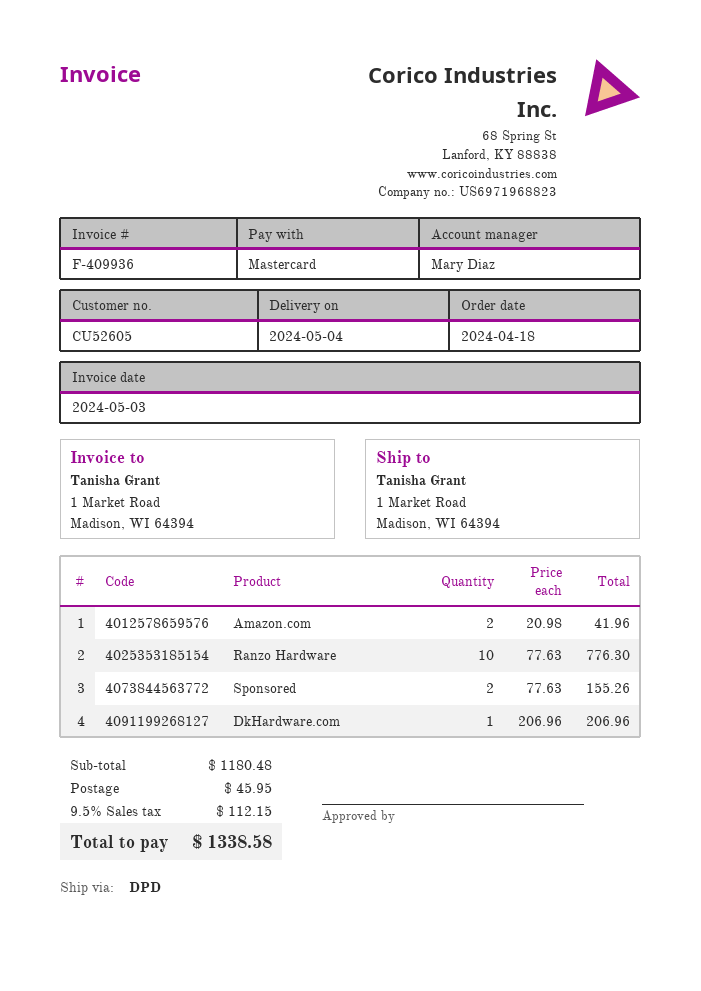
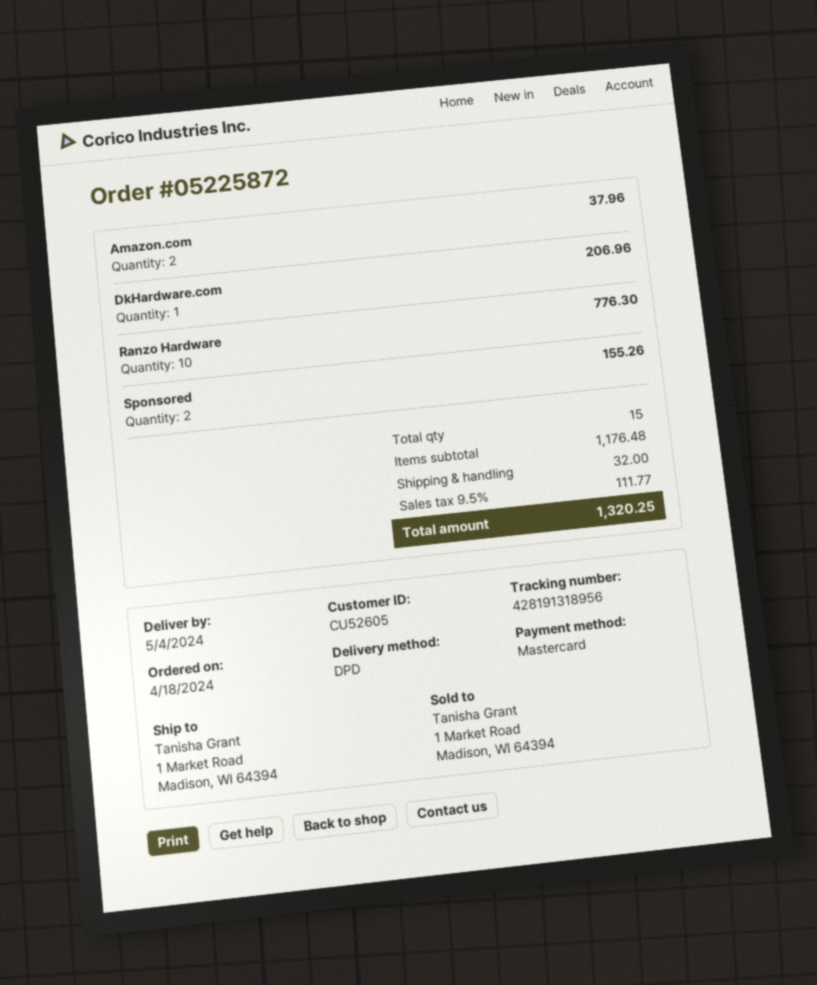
Amazon.com: 2 for 41.96 -> 2 for 37.96
subtotal: 1180.48 -> 1176.48
shipping: 45.95 -> 32.00
tax: 9.5% = 112.15 -> 9.5% = 111.77
total: 1338.58 -> 1320.25

